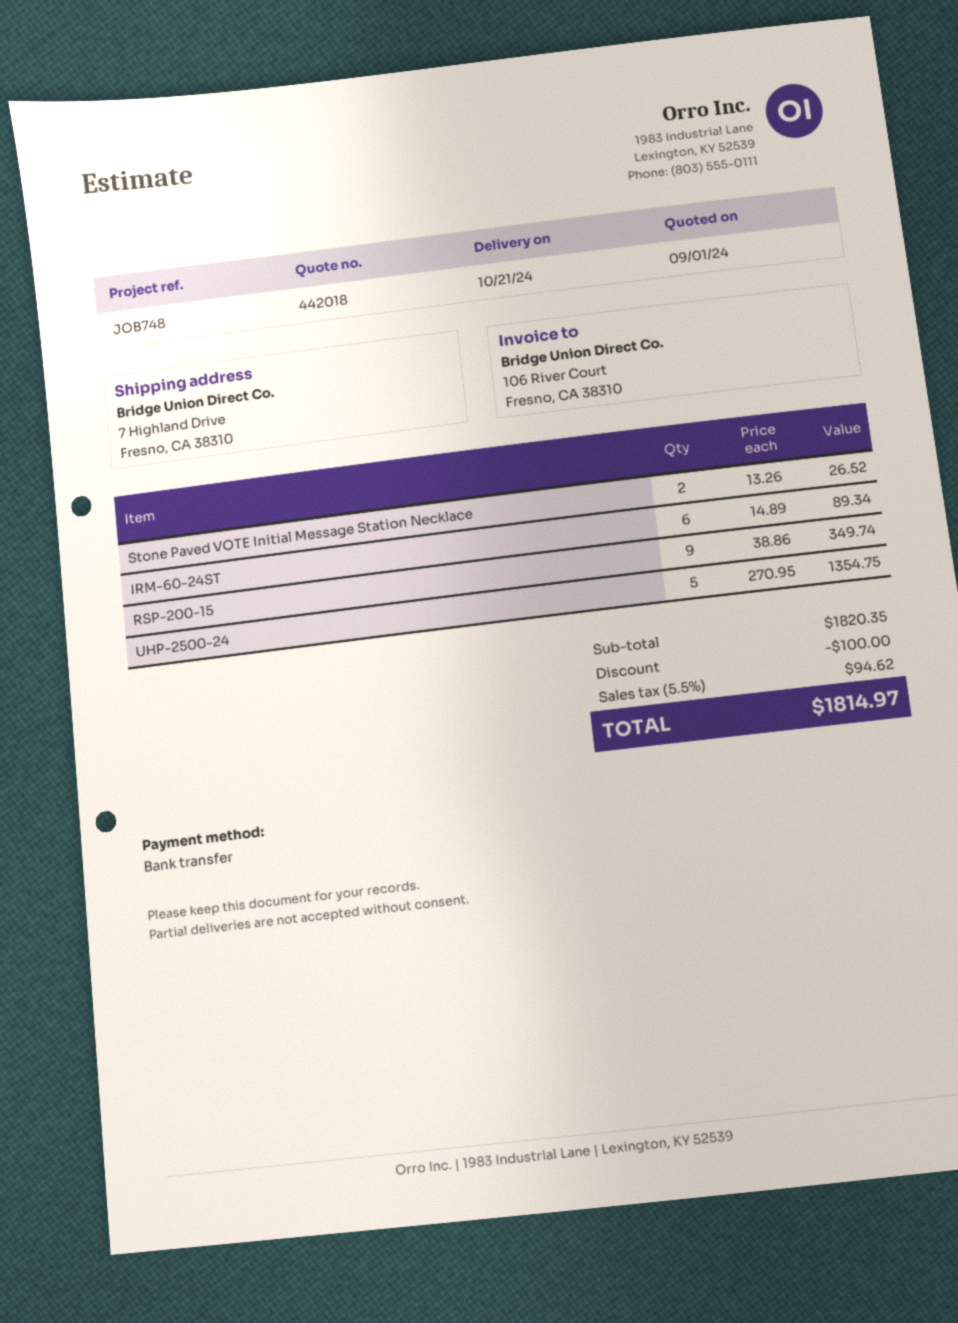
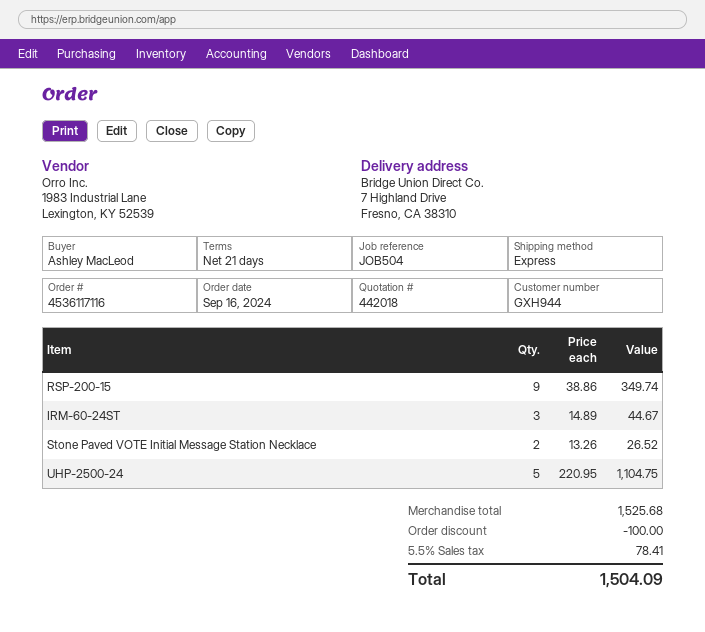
reference: JOB748 -> JOB504
IRM-60-24ST: 6 x 14.89 = 89.34 -> 3 x 14.89 = 44.67
UHP-2500-24: 5 x 270.95 = 1354.75 -> 5 x 220.95 = 1104.75
subtotal: 1820.35 -> 1525.68
tax: 5.5% = 94.62 -> 5.5% = 78.41
total: 1814.97 -> 1504.09

